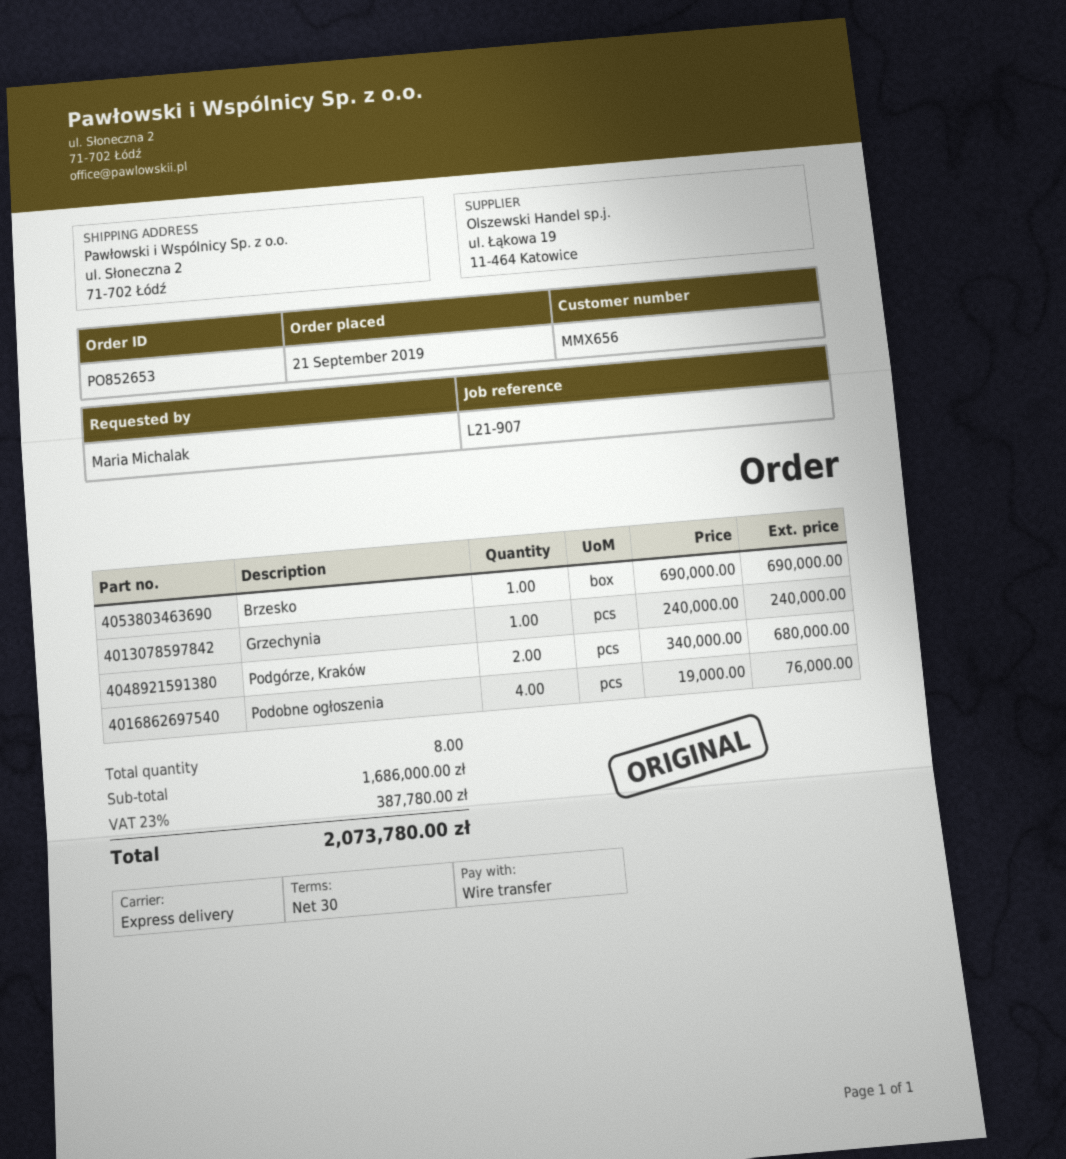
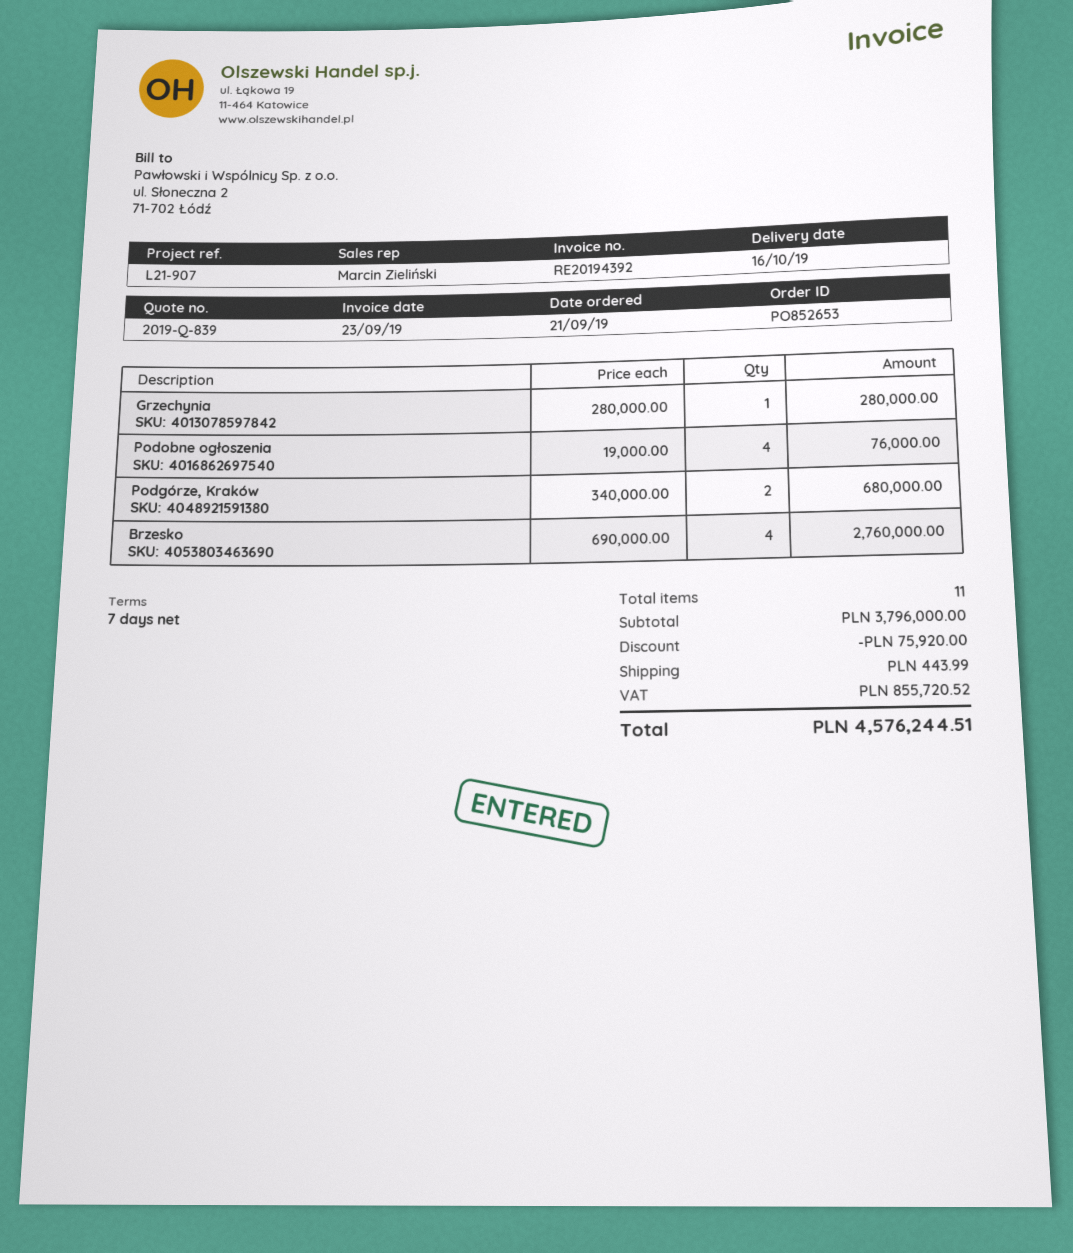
payment terms: 30 days -> 7 days
Brzesko: 1 x 690000.00 = 690000.00 -> 4 x 690000.00 = 2760000.00
Grzechynia: 1 x 240000.00 = 240000.00 -> 1 x 280000.00 = 280000.00
total quantity: 8 -> 11
subtotal: 1686000.00 -> 3796000.00
discount: none -> 75920.00
shipping: none -> 443.99
tax: 387780.00 -> 855720.52
total: 2073780.00 -> 4576244.51

